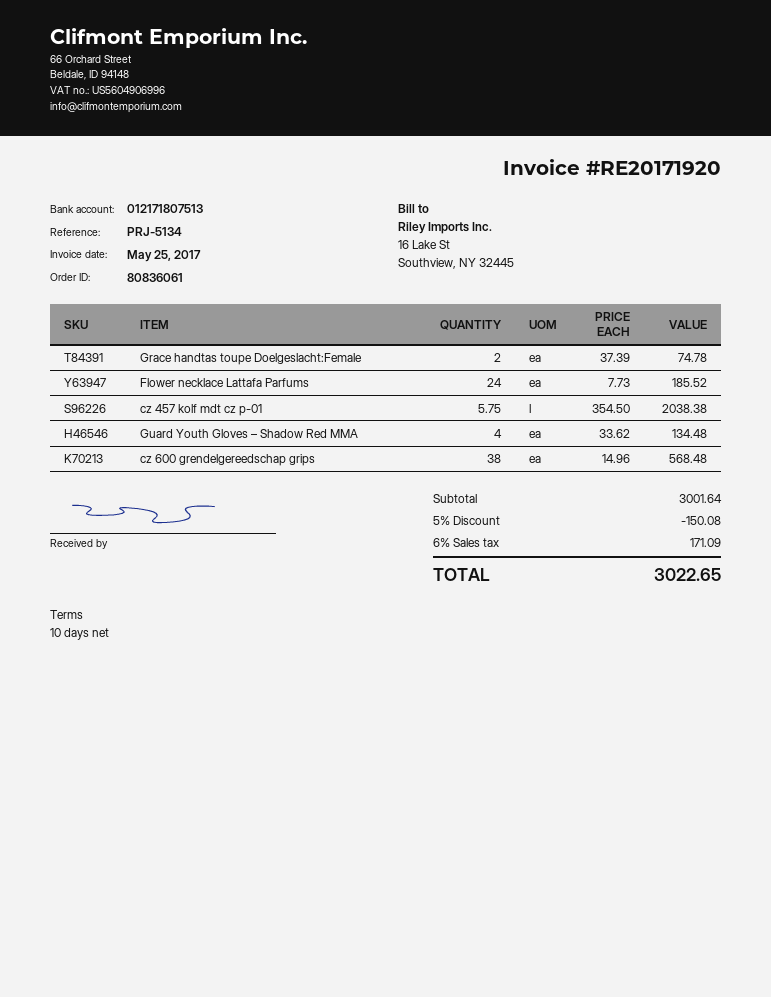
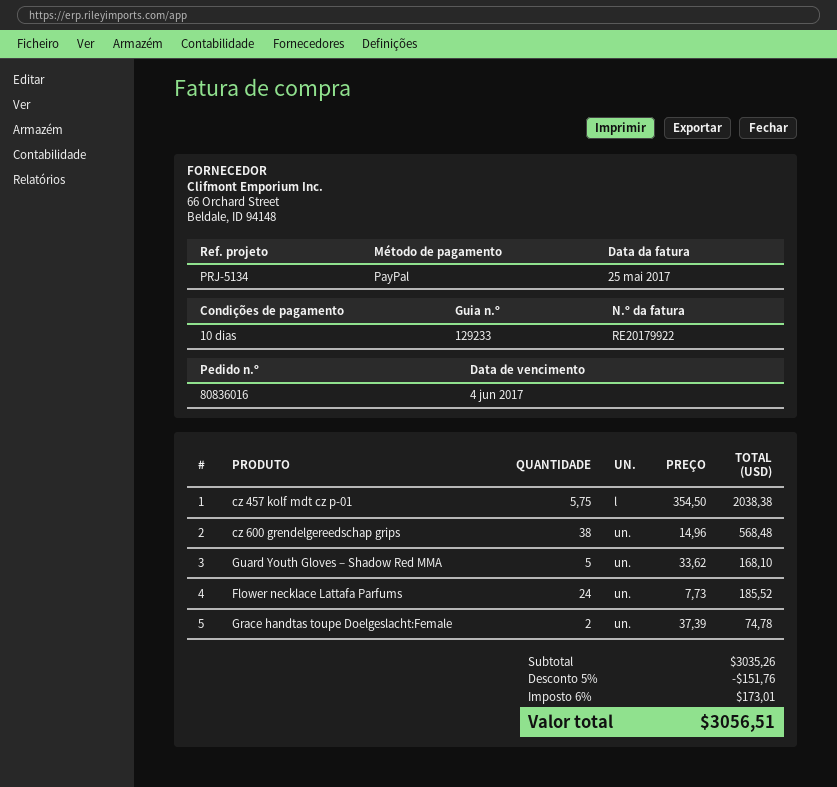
order number: 80836061 -> 80836016
invoice number: RE20171920 -> RE20179922
Guard Youth Gloves – Shadow Red MMA: 4 x 33.62 = 134.48 -> 5 x 33.62 = 168.10
subtotal: 3001.64 -> 3035.26
discount: 5% = 150.08 -> 5% = 151.76
tax: 6% = 171.09 -> 6% = 173.01
total: 3022.65 -> 3056.51

